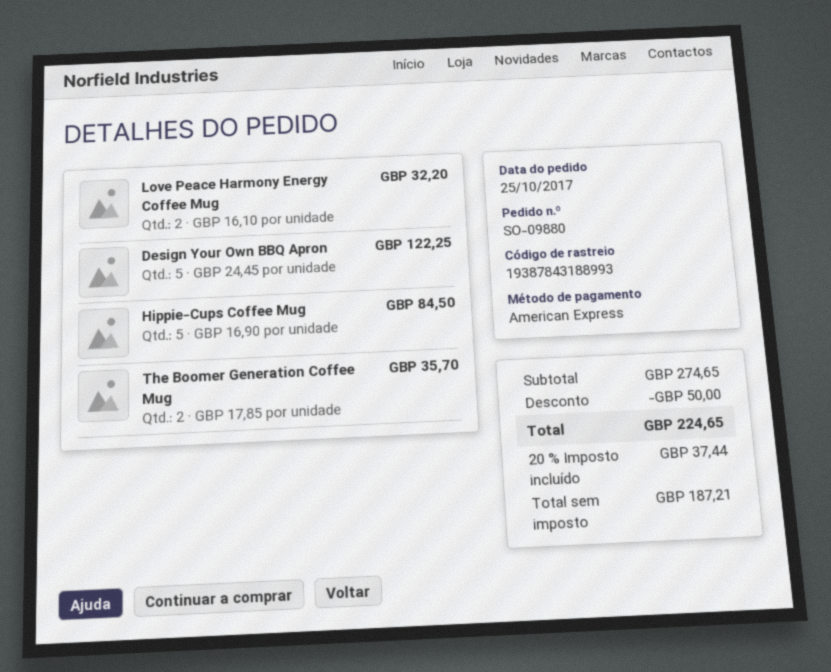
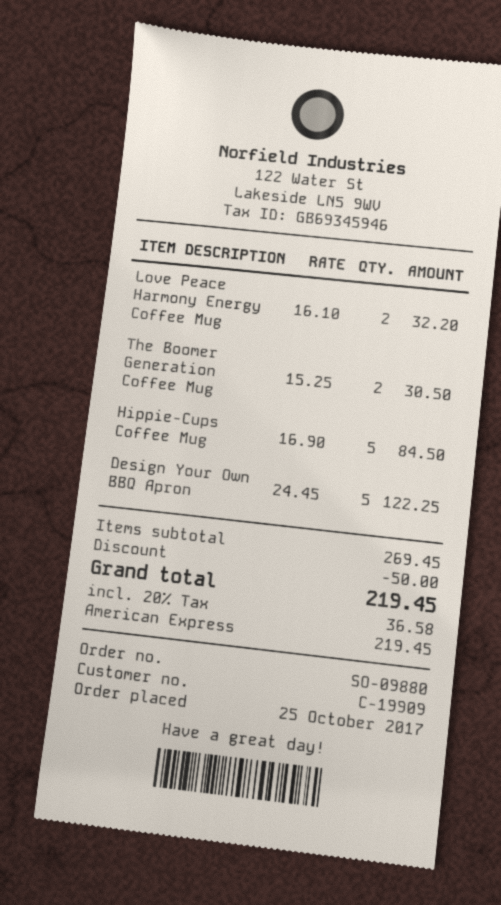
The Boomer Generation Coffee Mug: 2 x 17.85 = 35.70 -> 2 x 15.25 = 30.50
subtotal: 274.65 -> 269.45
tax: 20% = 37.44 -> 20% = 36.58
total: 224.65 -> 219.45

